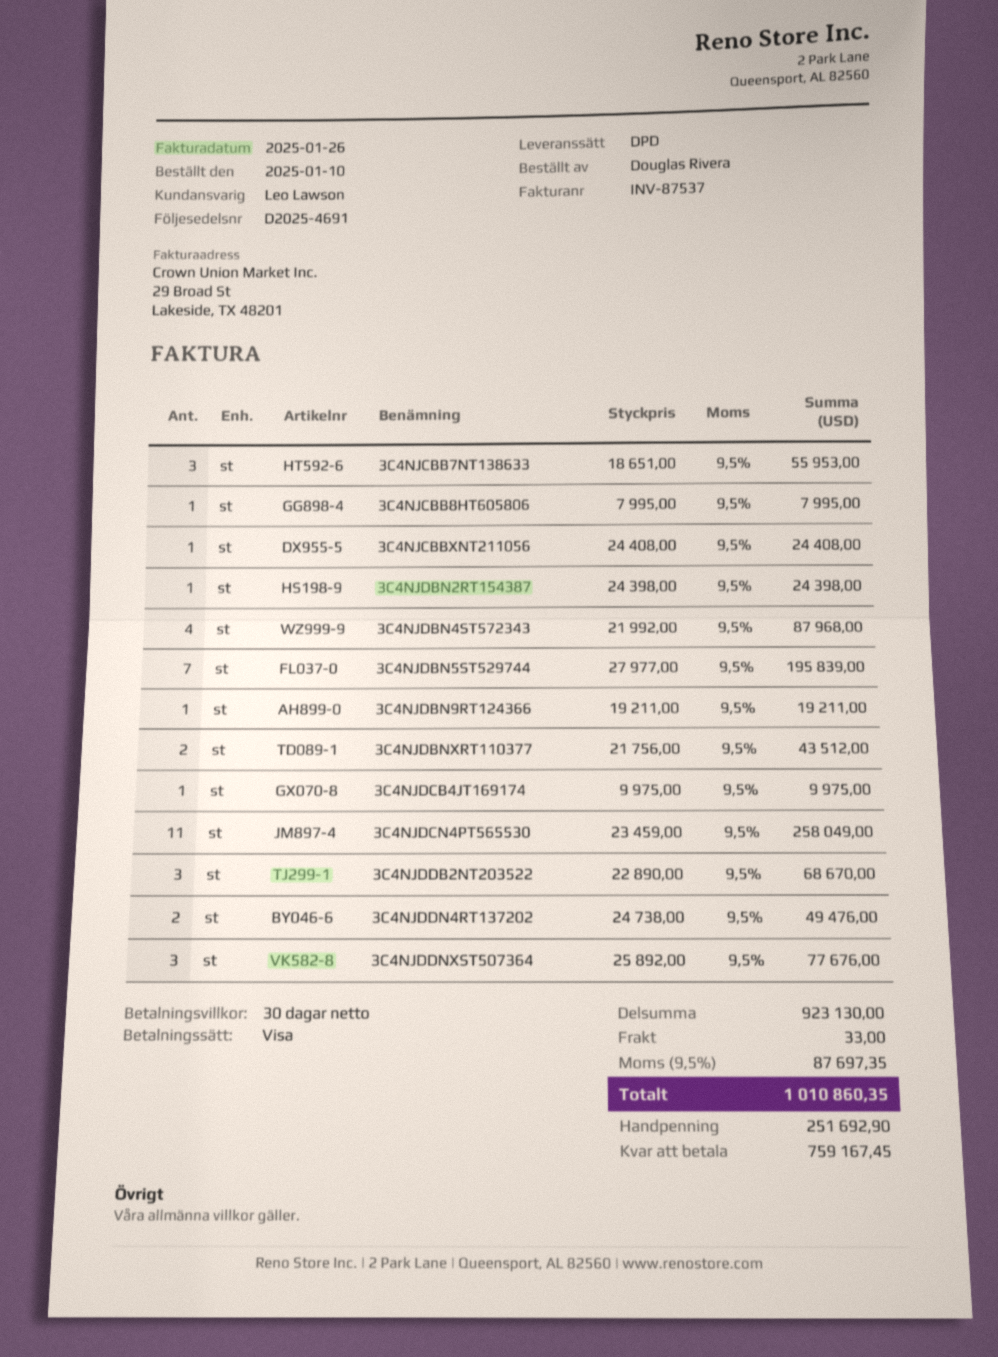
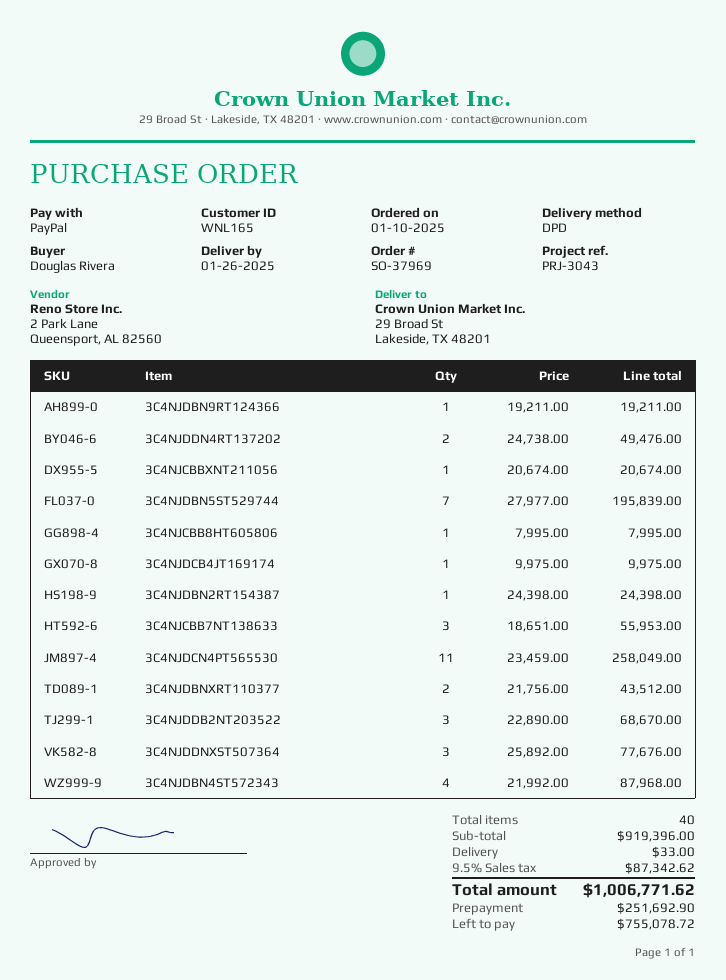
payment method: Visa -> PayPal
3C4NJCBBXNT211056: 1 x 24408.00 = 24408.00 -> 1 x 20674.00 = 20674.00
subtotal: 923130.00 -> 919396.00
tax: 9.5% = 87697.35 -> 9.5% = 87342.62
total: 1010860.35 -> 1006771.62
balance: 759167.45 -> 755078.72

